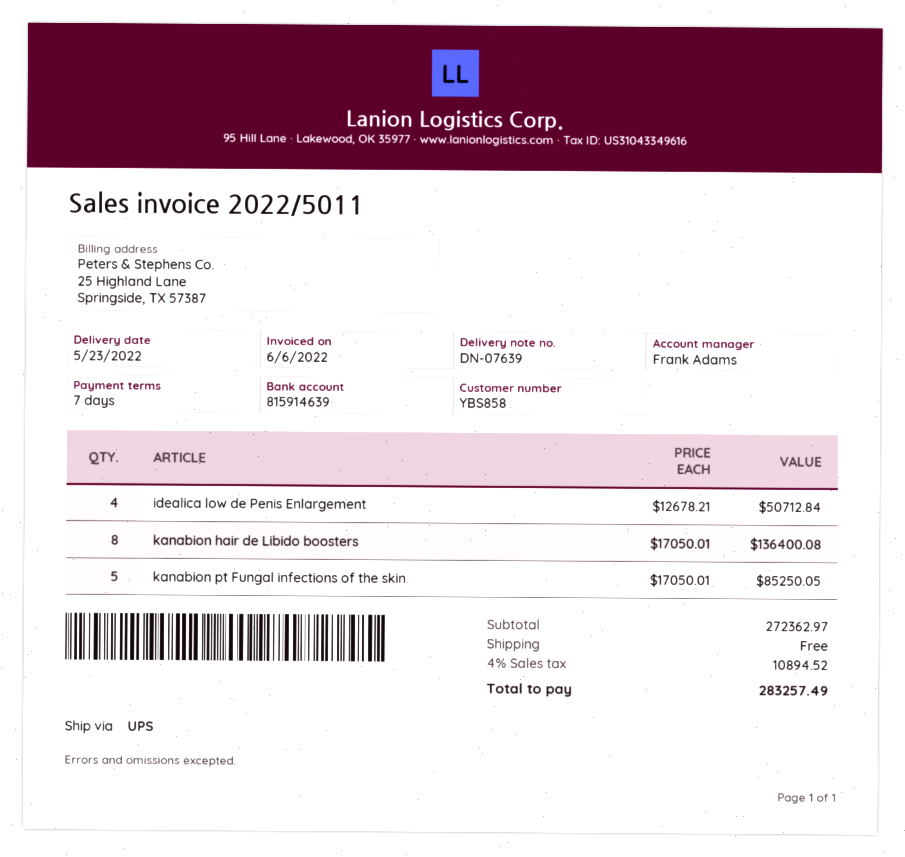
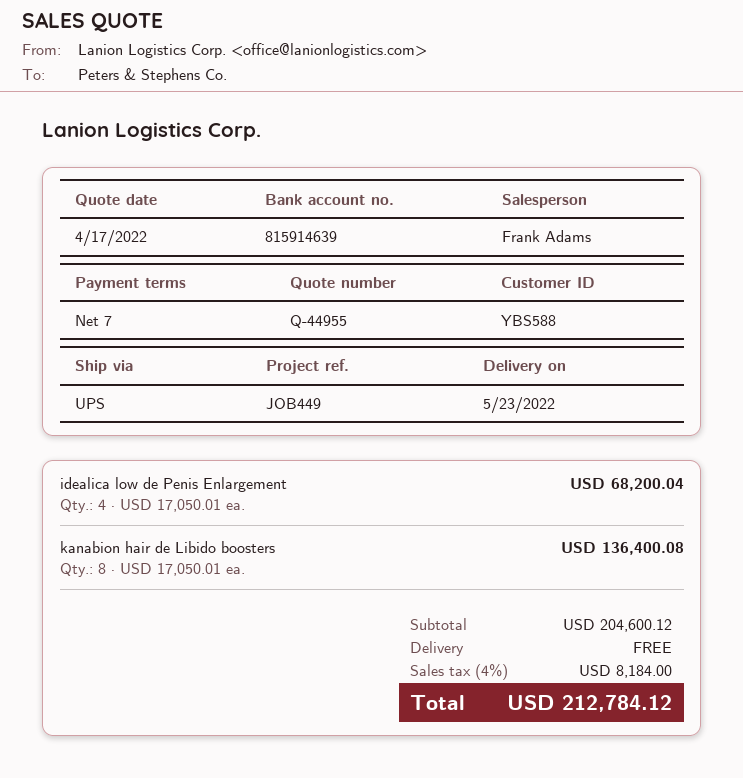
customer number: YBS858 -> YBS588
idealica low de Penis Enlargement: 4 x 12678.21 = 50712.84 -> 4 x 17050.01 = 68200.04
kanabion pt Fungal infections of the skin: 5 x 17050.01 = 85250.05 -> none
subtotal: 272362.97 -> 204600.12
tax: 4% = 10894.52 -> 4% = 8184.00
total: 283257.49 -> 212784.12

